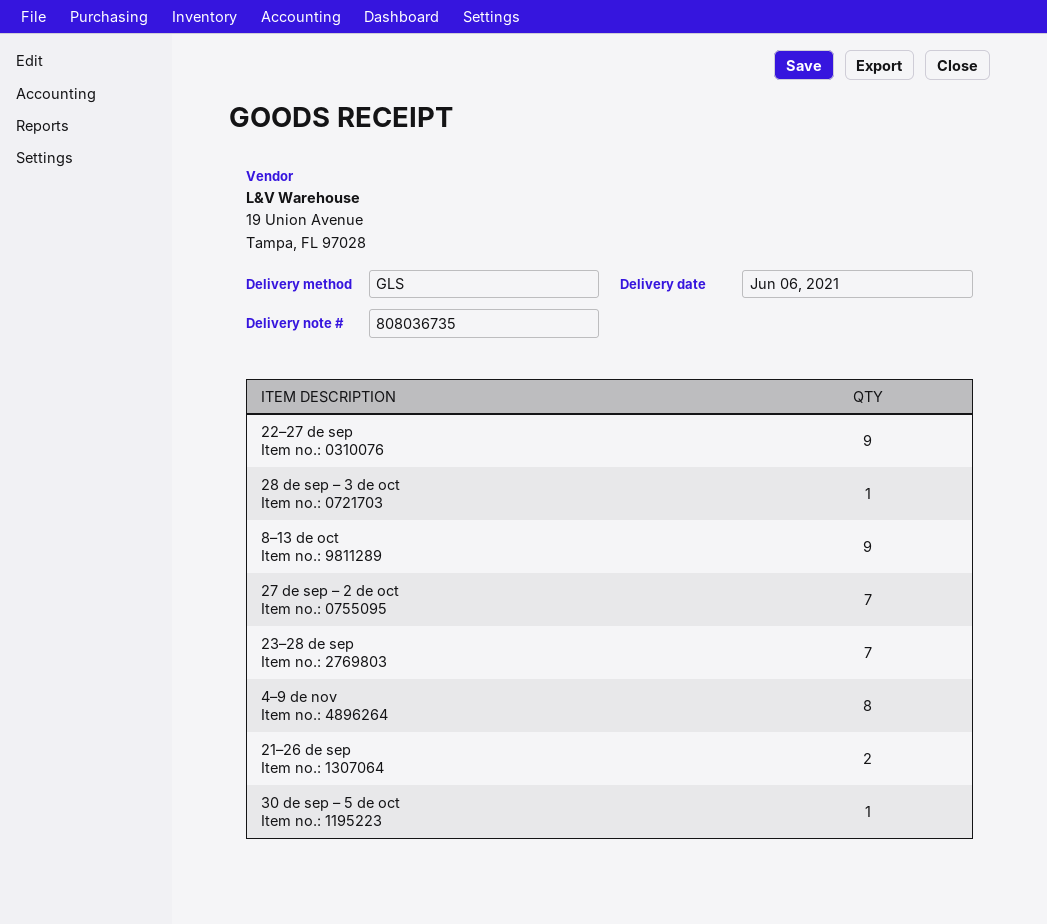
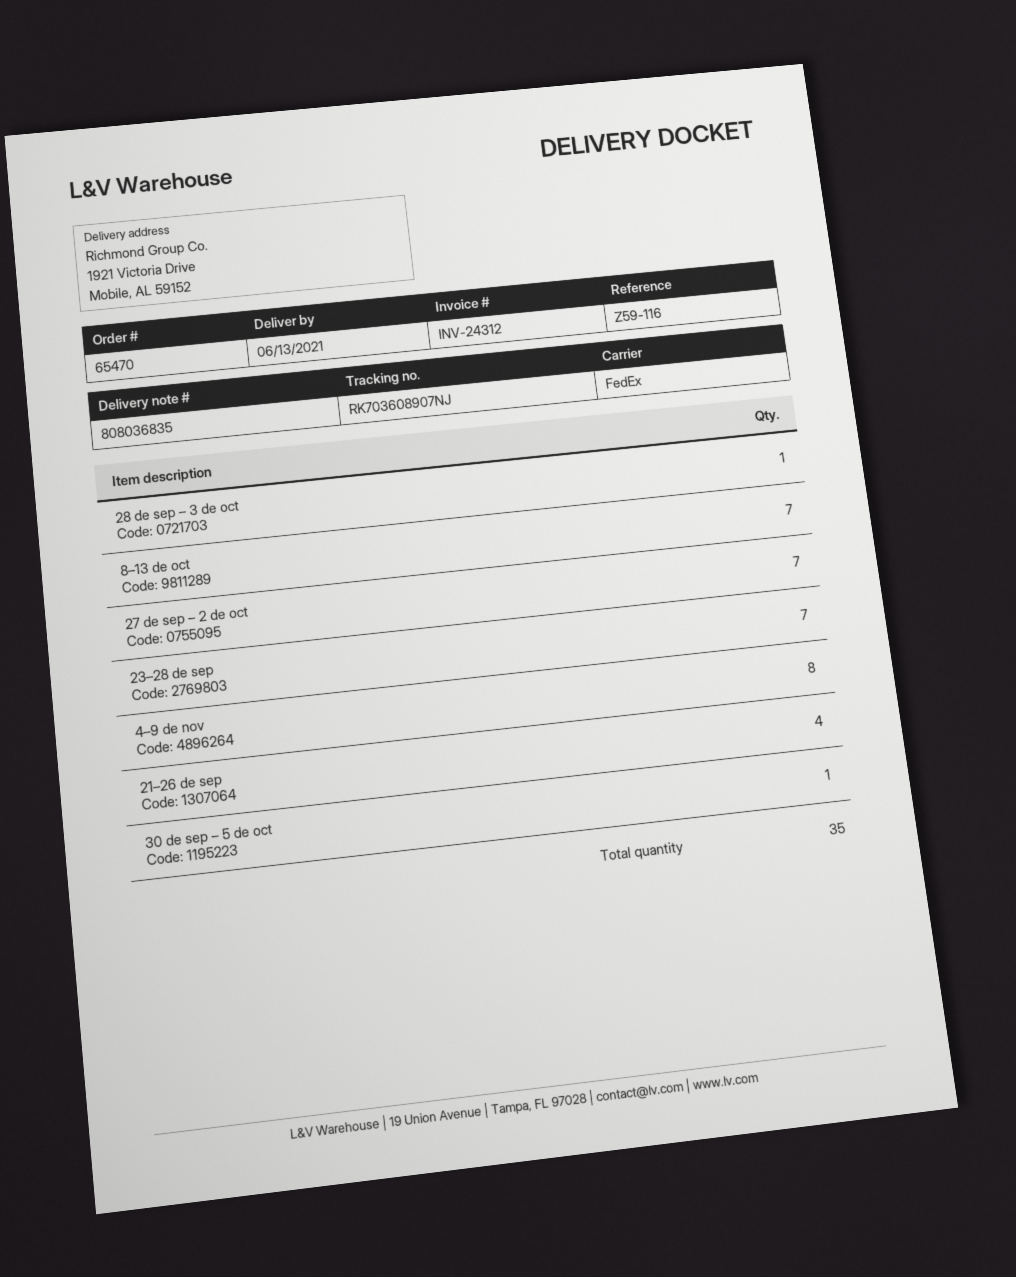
delivery note number: 808036735 -> 808036835
delivery date: 2021-06-06 -> 2021-06-13
shipping method: GLS -> FedEx
22–27 de sep: 9 -> none
8–13 de oct: 9 -> 7
21–26 de sep: 2 -> 4

